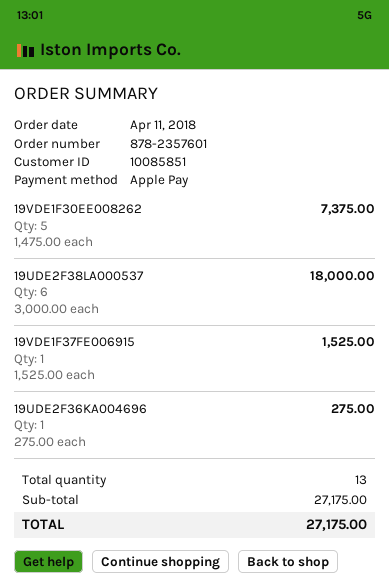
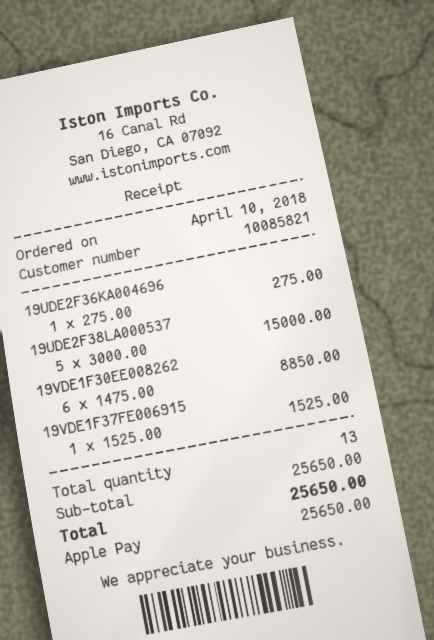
order date: 2018-04-11 -> 2018-04-10
customer number: 10085851 -> 10085821
19VDE1F30EE008262: 5 x 1475.00 = 7375.00 -> 6 x 1475.00 = 8850.00
19UDE2F38LA000537: 6 x 3000.00 = 18000.00 -> 5 x 3000.00 = 15000.00
subtotal: 27175.00 -> 25650.00
total: 27175.00 -> 25650.00

